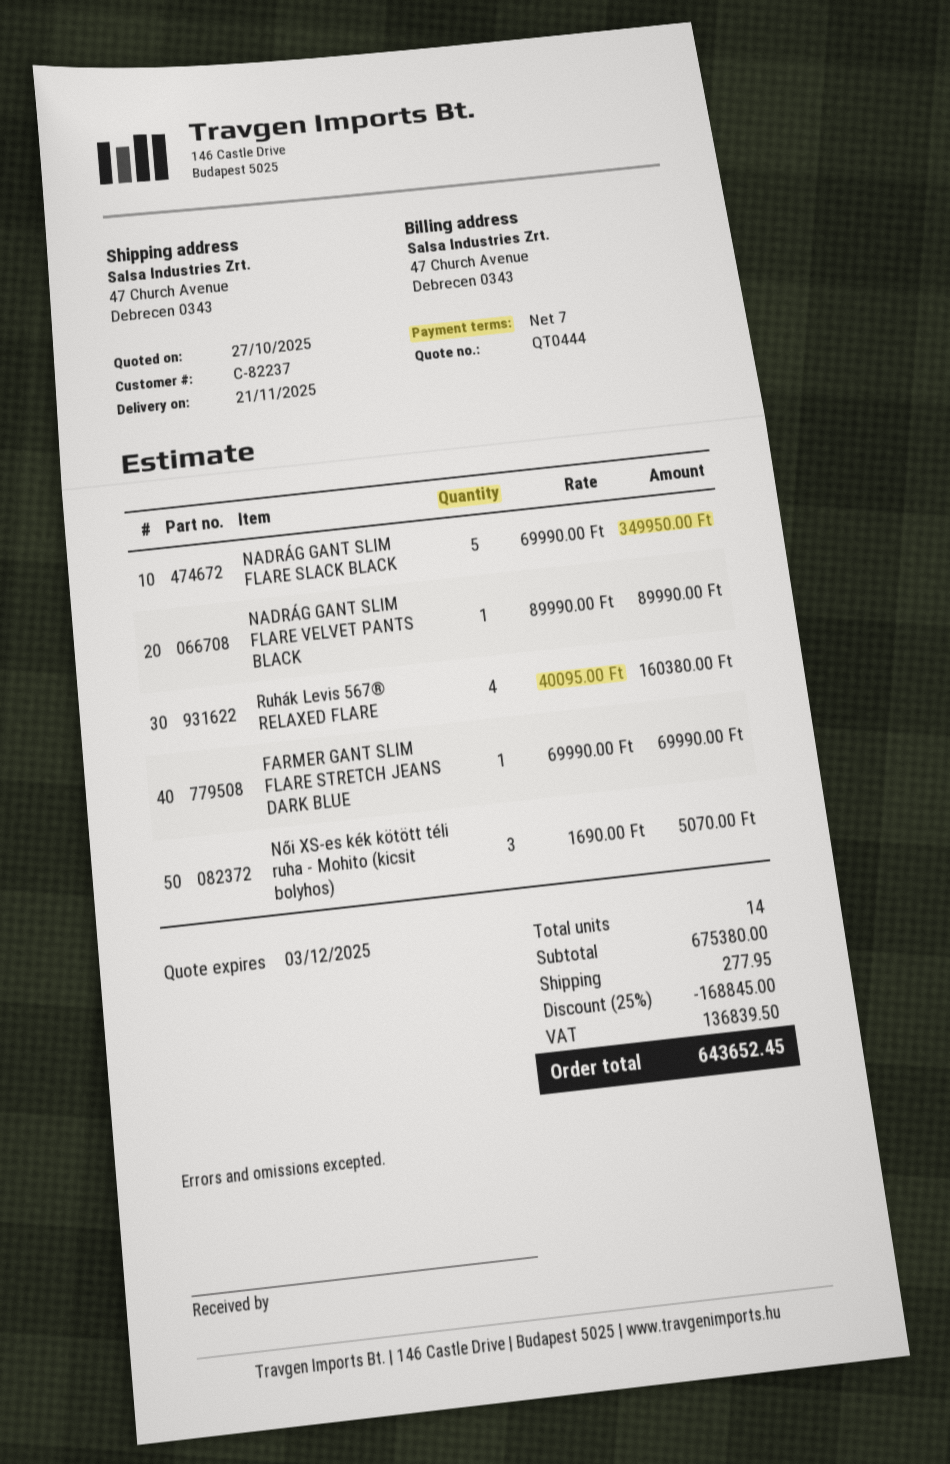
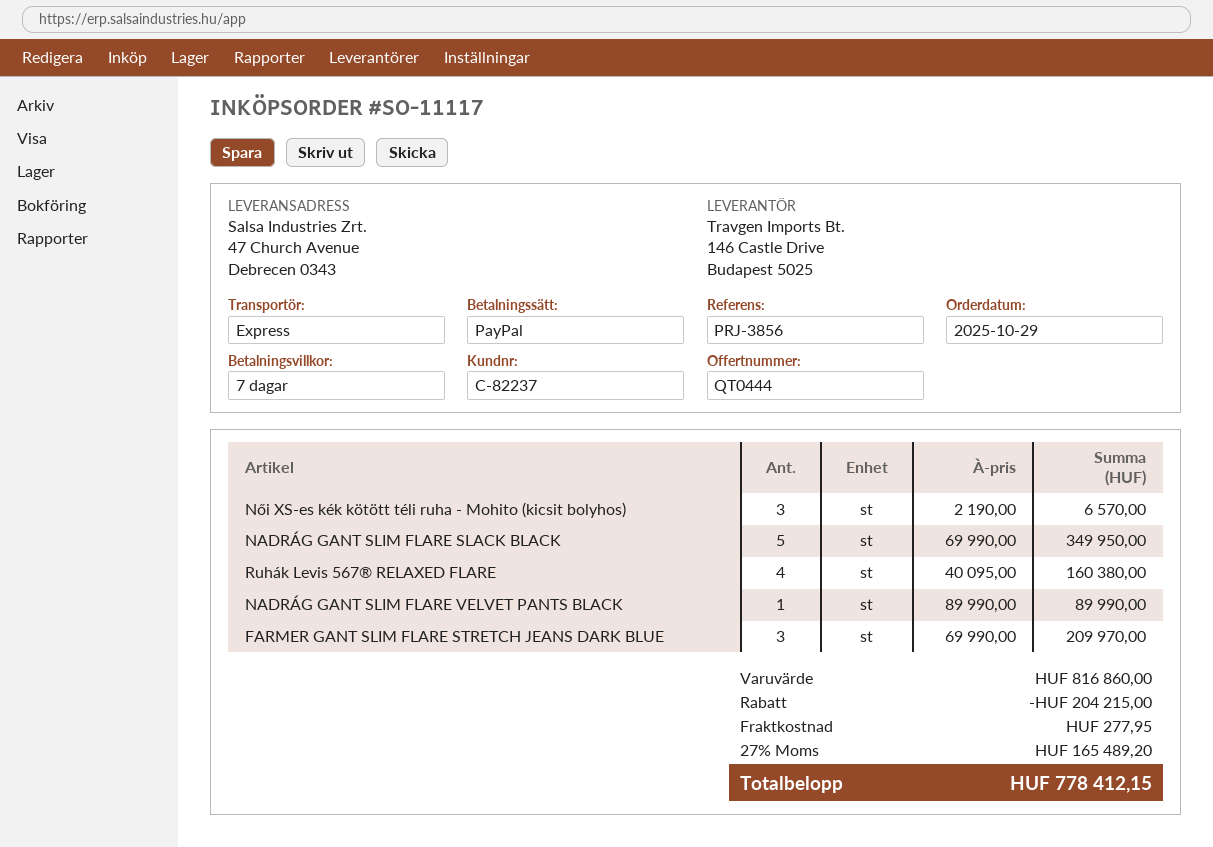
FARMER GANT SLIM FLARE STRETCH JEANS DARK BLUE: 1 x 69990.00 = 69990.00 -> 3 x 69990.00 = 209970.00
Női XS-es kék kötött téli ruha - Mohito (kicsit bolyhos): 3 x 1690.00 = 5070.00 -> 3 x 2190.00 = 6570.00
subtotal: 675380.00 -> 816860.00
discount: 168845.00 -> 204215.00
tax: 136839.50 -> 165489.20
total: 643652.45 -> 778412.15

